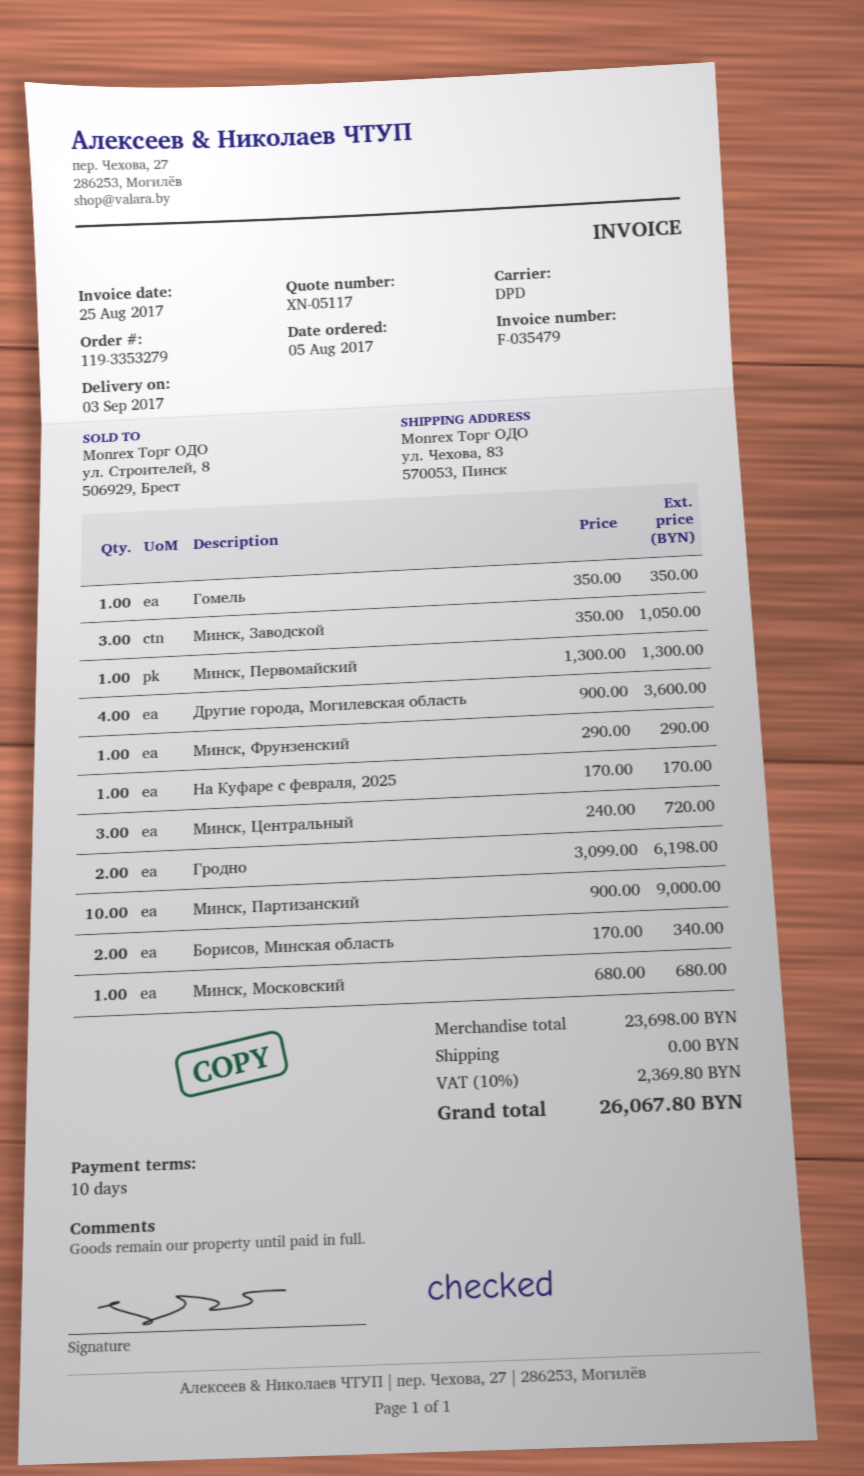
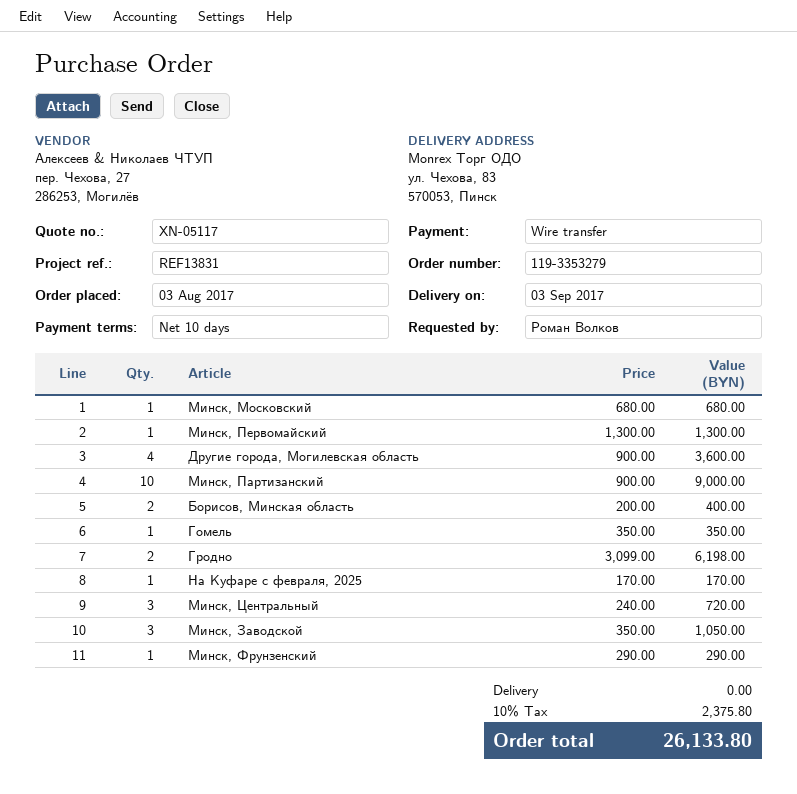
order date: 2017-08-05 -> 2017-08-03
Борисов, Минская область: 2 x 170.00 = 340.00 -> 2 x 200.00 = 400.00
tax: 10% = 2369.80 -> 10% = 2375.80
total: 26067.80 -> 26133.80

